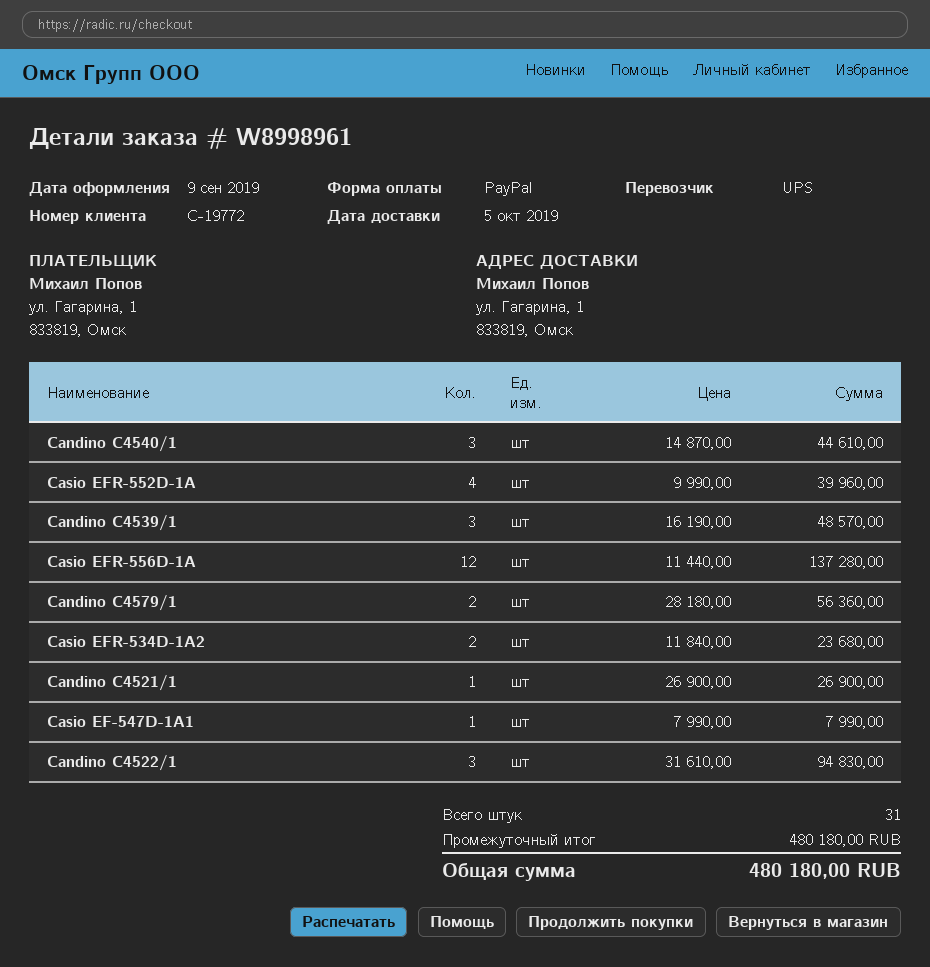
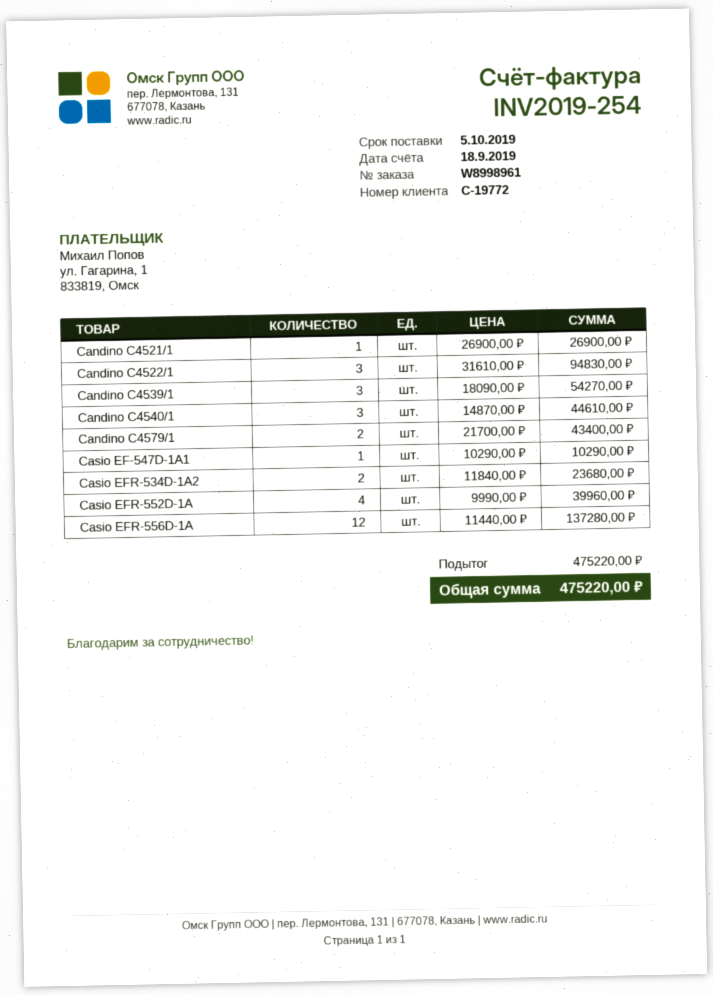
Candino C4539/1: 3 x 16190.00 = 48570.00 -> 3 x 18090.00 = 54270.00
Candino C4579/1: 2 x 28180.00 = 56360.00 -> 2 x 21700.00 = 43400.00
Casio EF-547D-1A1: 1 x 7990.00 = 7990.00 -> 1 x 10290.00 = 10290.00
subtotal: 480180.00 -> 475220.00
total: 480180.00 -> 475220.00

